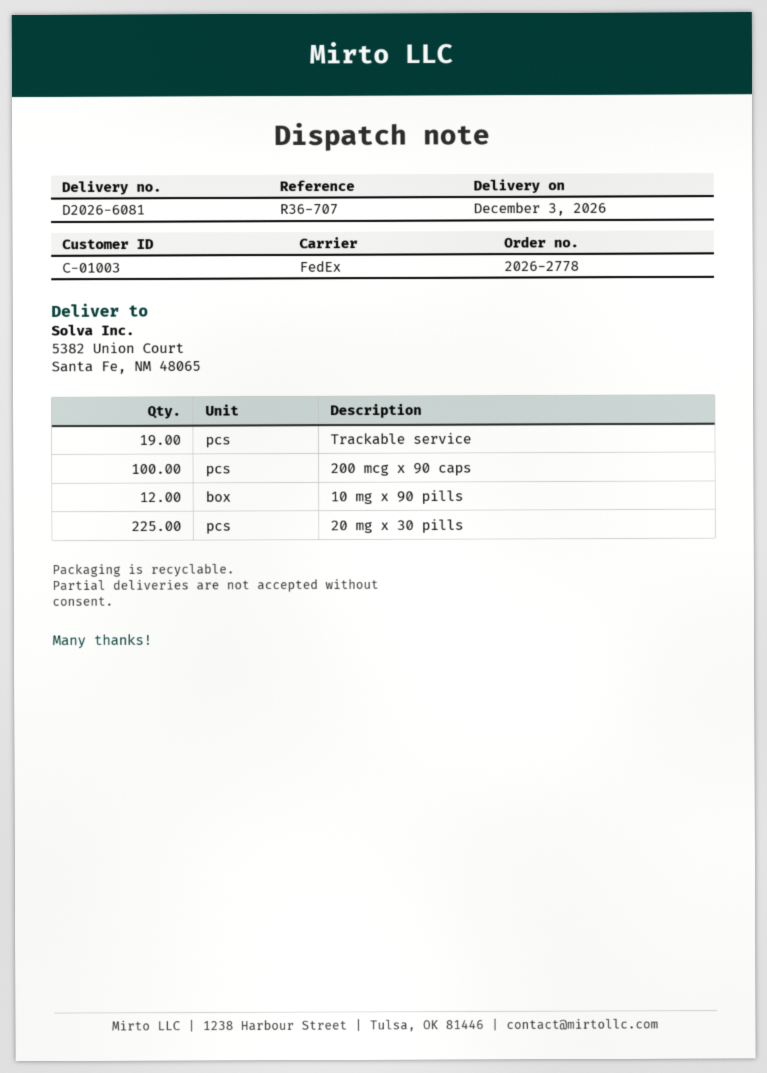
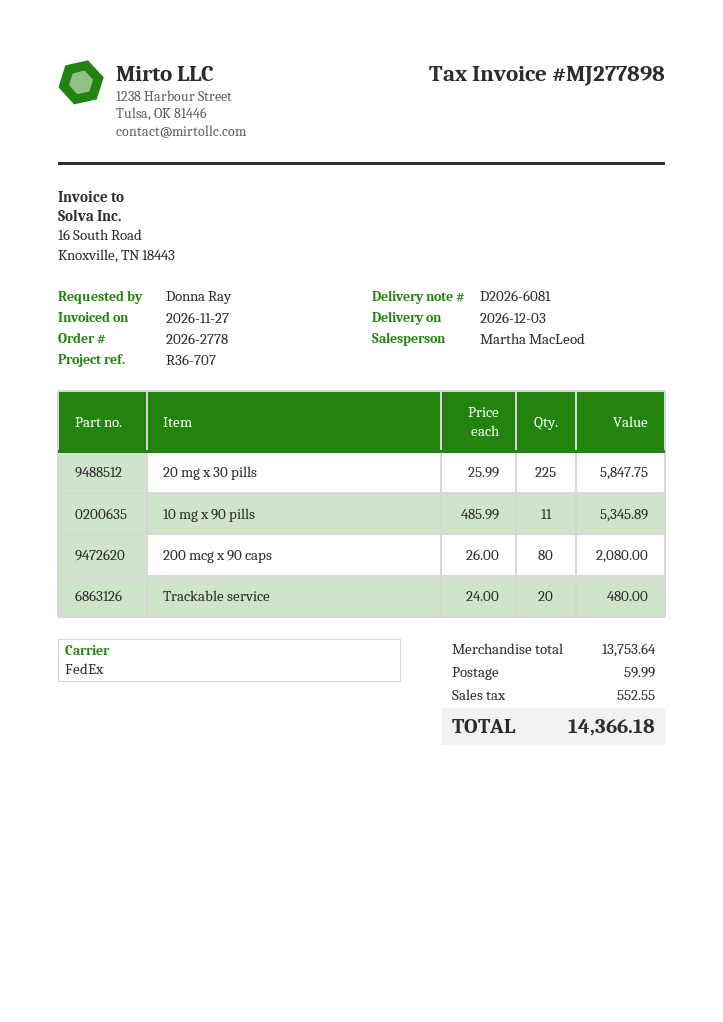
Trackable service: 19 -> 20
200 mcg x 90 caps: 100 -> 80
10 mg x 90 pills: 12 -> 11

